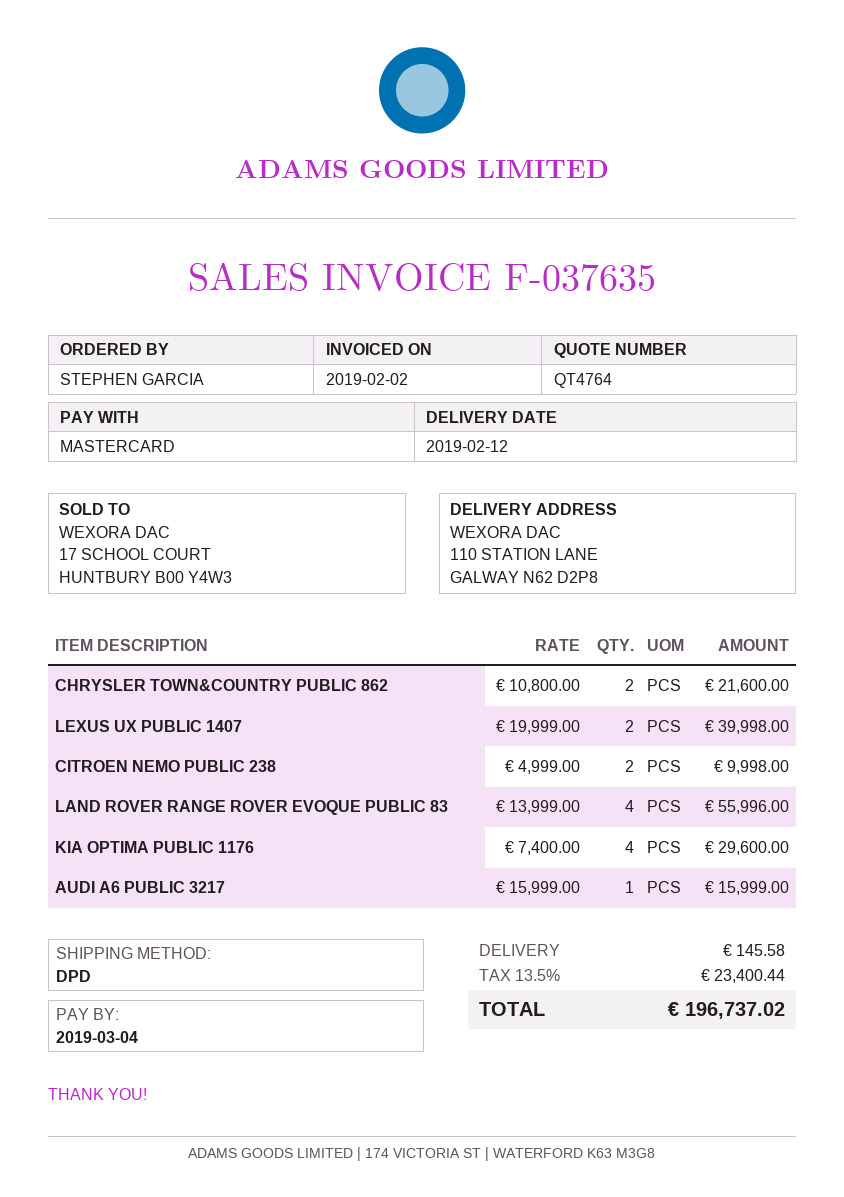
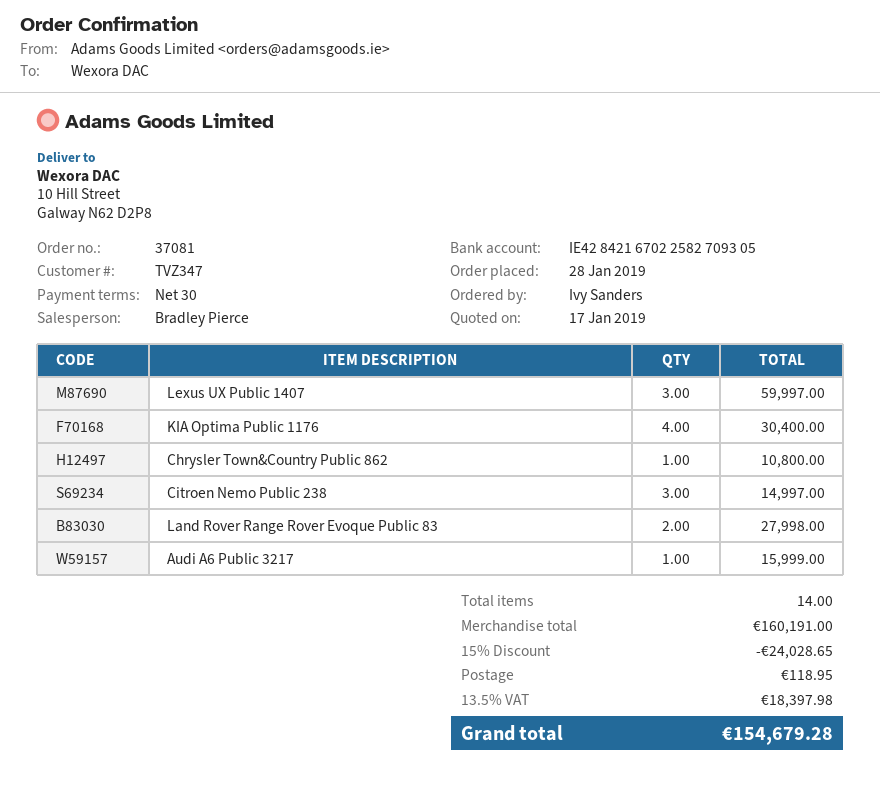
ordered by: STEPHEN GARCIA -> Ivy Sanders
ship to: 110 STATION LANE, GALWAY N62 D2P8 -> 10 Hill Street, Galway N62 D2P8
CHRYSLER TOWN&COUNTRY PUBLIC 862: 2 for 21600.00 -> 1 for 10800.00
LEXUS UX PUBLIC 1407: 2 for 39998.00 -> 3 for 59997.00
CITROEN NEMO PUBLIC 238: 2 for 9998.00 -> 3 for 14997.00
LAND ROVER RANGE ROVER EVOQUE PUBLIC 83: 4 for 55996.00 -> 2 for 27998.00
KIA OPTIMA PUBLIC 1176: 4 for 29600.00 -> 4 for 30400.00
discount: none -> 15% = 24028.65
shipping: 145.58 -> 118.95
tax: 13.5% = 23400.44 -> 13.5% = 18397.98
total: 196737.02 -> 154679.28

